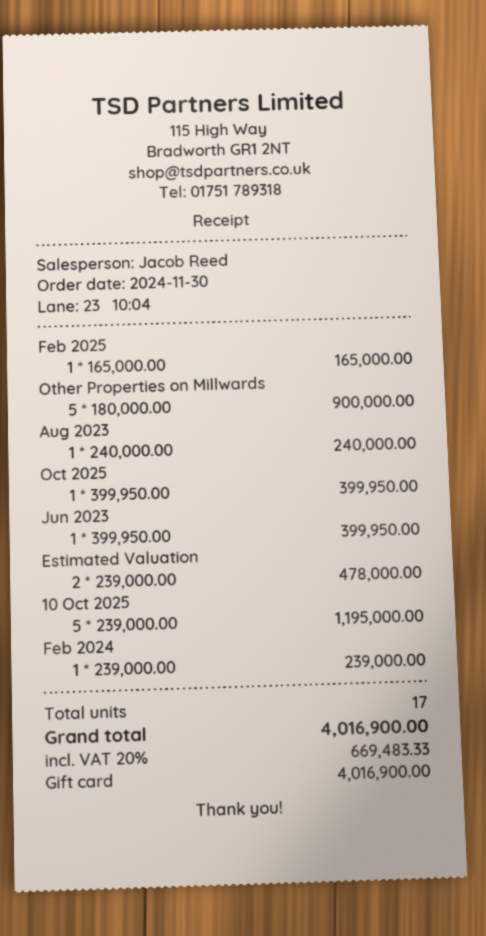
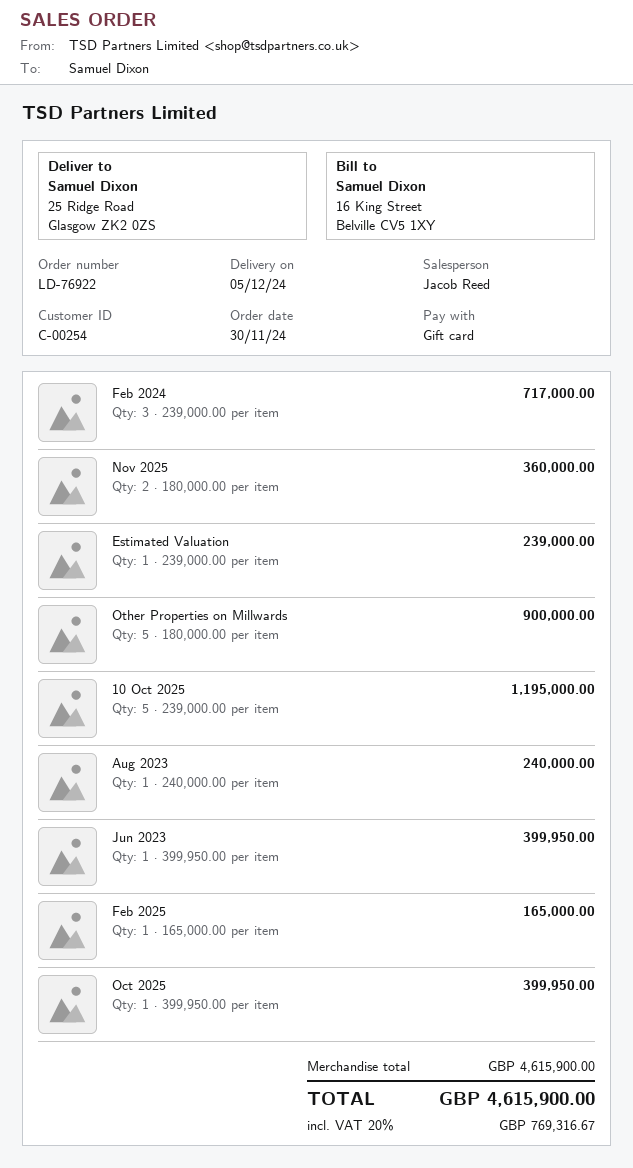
Estimated Valuation: 2 x 239000.00 = 478000.00 -> 1 x 239000.00 = 239000.00
Feb 2024: 1 x 239000.00 = 239000.00 -> 3 x 239000.00 = 717000.00
Nov 2025: none -> 2 x 180000.00 = 360000.00
tax: 20% = 669483.33 -> 20% = 769316.67
total: 4016900.00 -> 4615900.00

